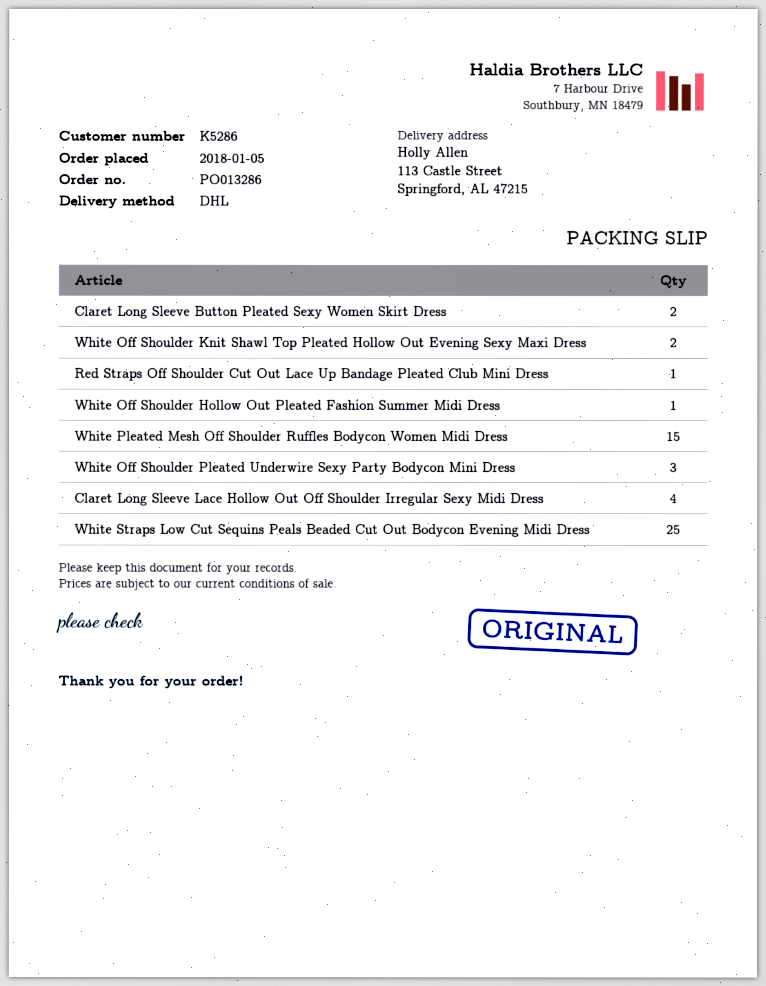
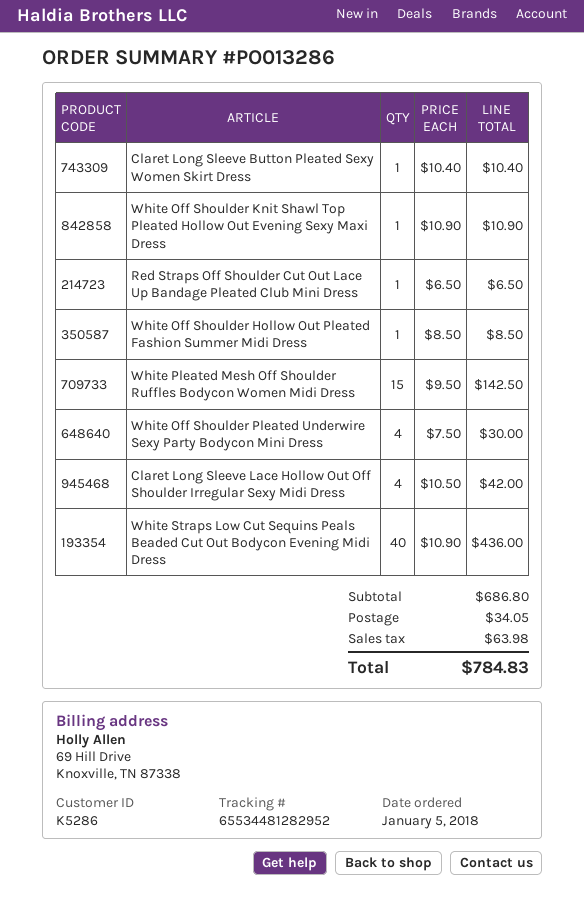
Claret Long Sleeve Button Pleated Sexy Women Skirt Dress: 2 -> 1
White Off Shoulder Knit Shawl Top Pleated Hollow Out Evening Sexy Maxi Dress: 2 -> 1
White Off Shoulder Pleated Underwire Sexy Party Bodycon Mini Dress: 3 -> 4
White Straps Low Cut Sequins Peals Beaded Cut Out Bodycon Evening Midi Dress: 25 -> 40

